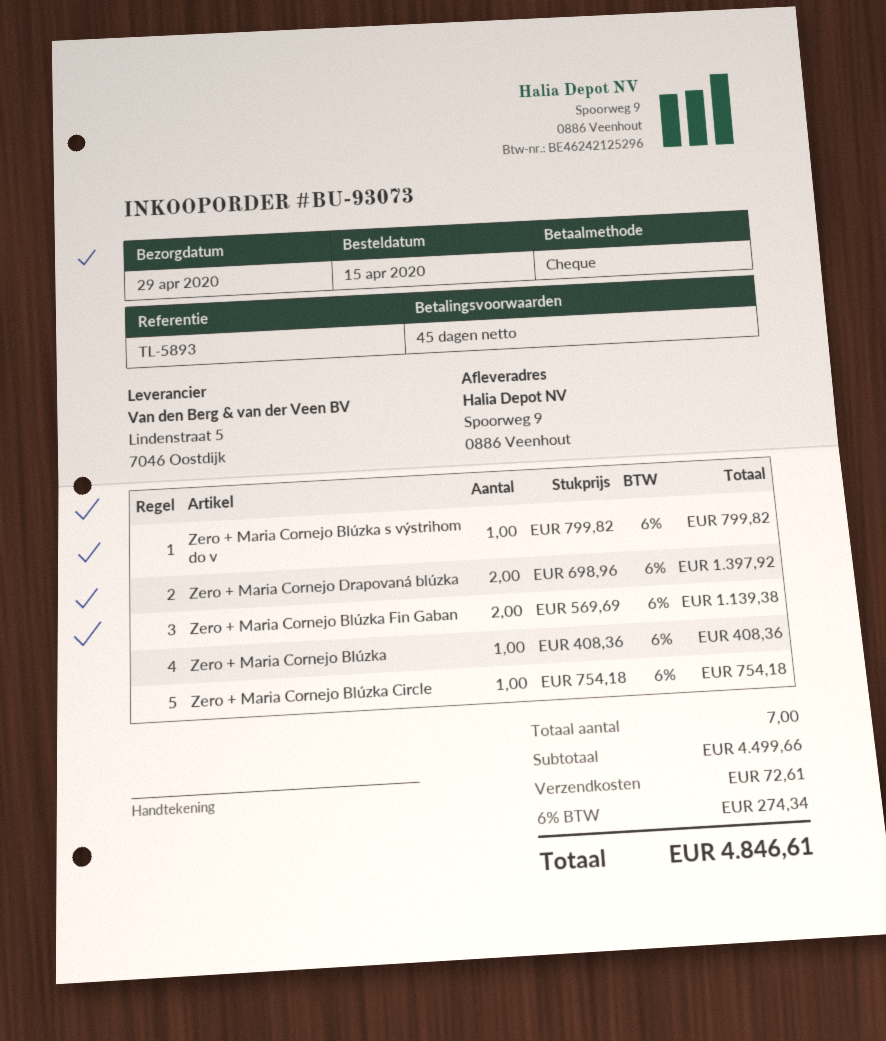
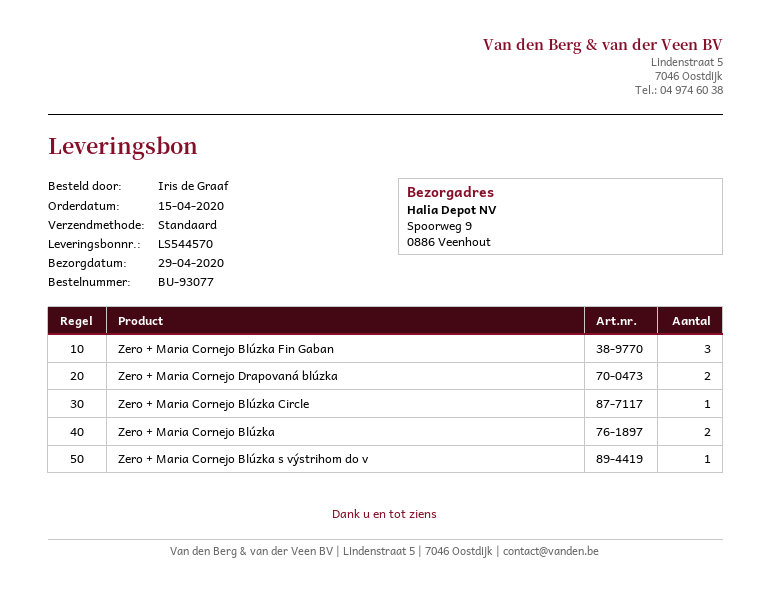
order number: BU-93073 -> BU-93077
Zero + Maria Cornejo Blúzka Fin Gaban: 2 -> 3
Zero + Maria Cornejo Blúzka: 1 -> 2

